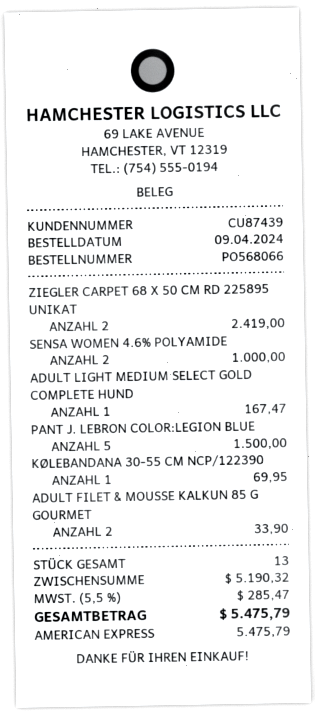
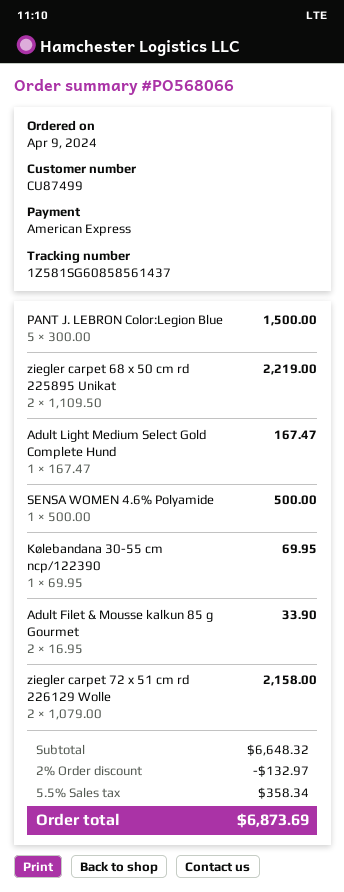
customer number: CU87439 -> CU87499
ZIEGLER CARPET 68 X 50 CM RD 225895 UNIKAT: 2 for 2419.00 -> 2 for 2219.00
SENSA WOMEN 4.6% POLYAMIDE: 2 for 1000.00 -> 1 for 500.00
ziegler carpet 72 x 51 cm rd 226129 Wolle: none -> 2 for 2158.00
subtotal: 5190.32 -> 6648.32
discount: none -> 2% = 132.97
tax: 5.5% = 285.47 -> 5.5% = 358.34
total: 5475.79 -> 6873.69

